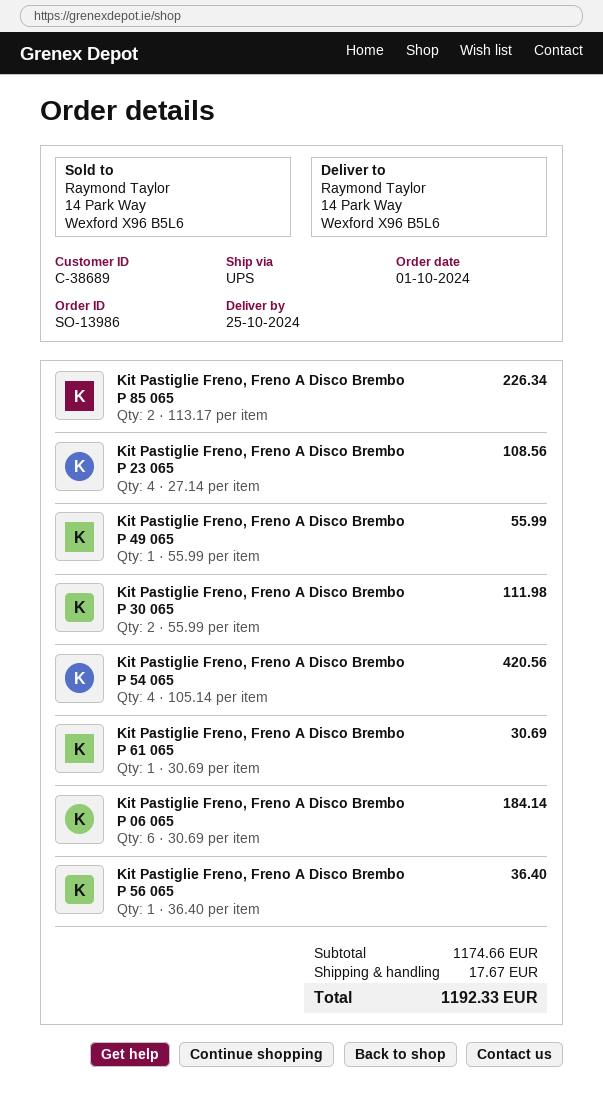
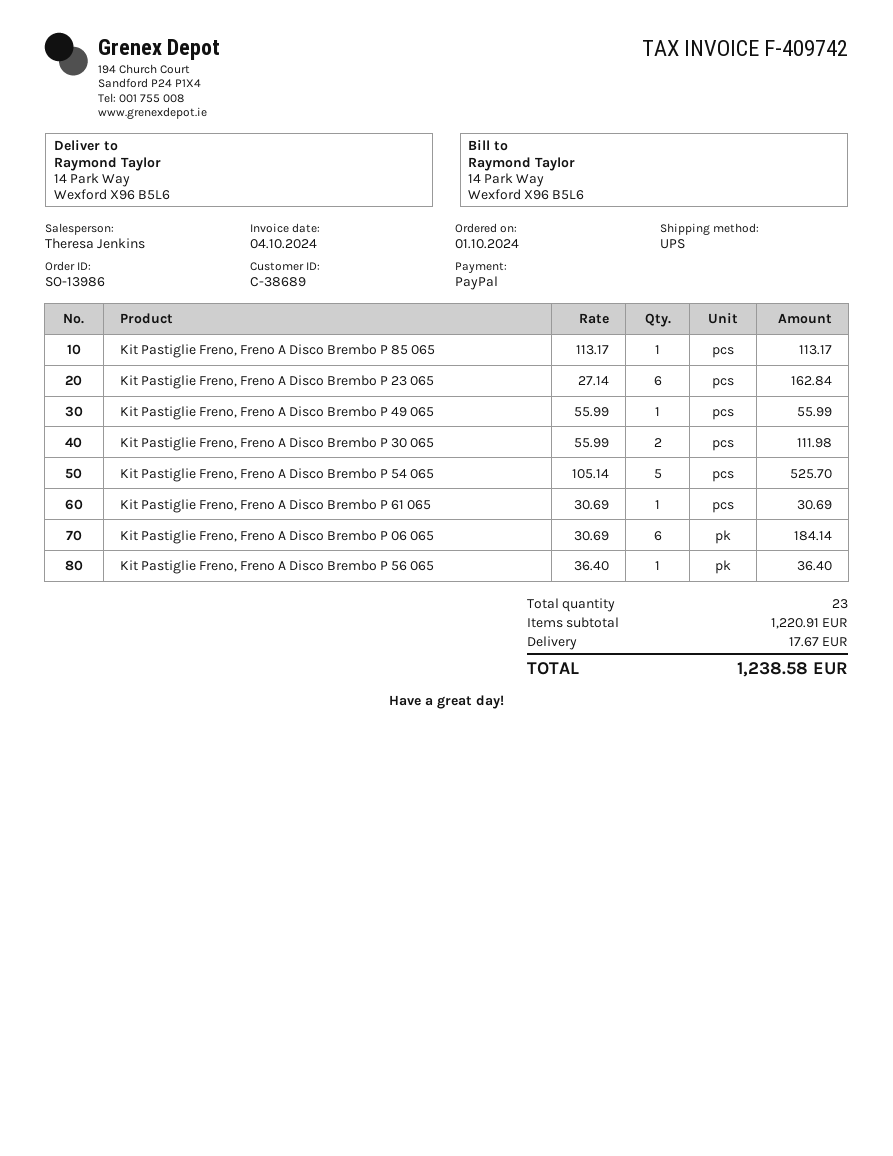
Kit Pastiglie Freno, Freno A Disco Brembo P 85 065: 2 x 113.17 = 226.34 -> 1 x 113.17 = 113.17
Kit Pastiglie Freno, Freno A Disco Brembo P 23 065: 4 x 27.14 = 108.56 -> 6 x 27.14 = 162.84
Kit Pastiglie Freno, Freno A Disco Brembo P 54 065: 4 x 105.14 = 420.56 -> 5 x 105.14 = 525.70
subtotal: 1174.66 -> 1220.91
total: 1192.33 -> 1238.58

